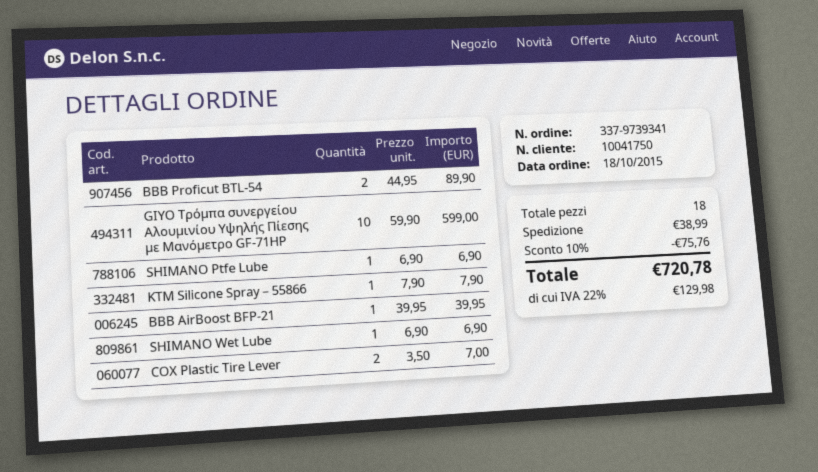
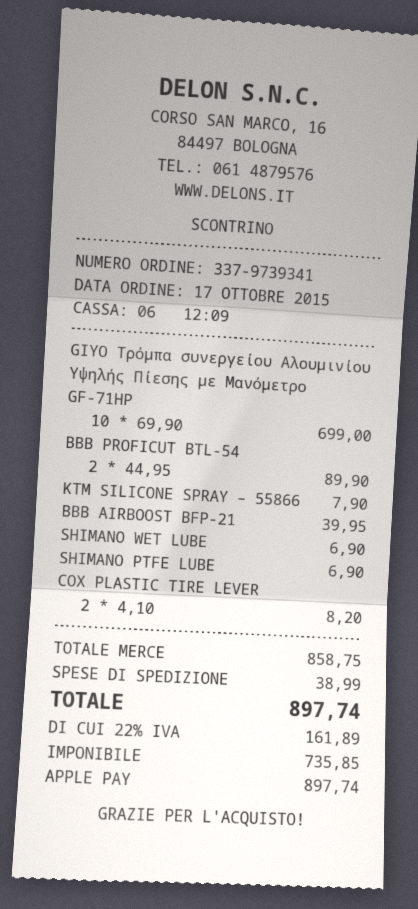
order date: 2015-10-18 -> 2015-10-17
GIYO Τρόμπα συνεργείου Αλουμινίου Υψηλής Πίεσης με Μανόμετρο GF-71HP: 10 x 59.90 = 599.00 -> 10 x 69.90 = 699.00
COX Plastic Tire Lever: 2 x 3.50 = 7.00 -> 2 x 4.10 = 8.20
discount: 10% = 75.76 -> none
tax: 22% = 129.98 -> 22% = 161.89
total: 720.78 -> 897.74

